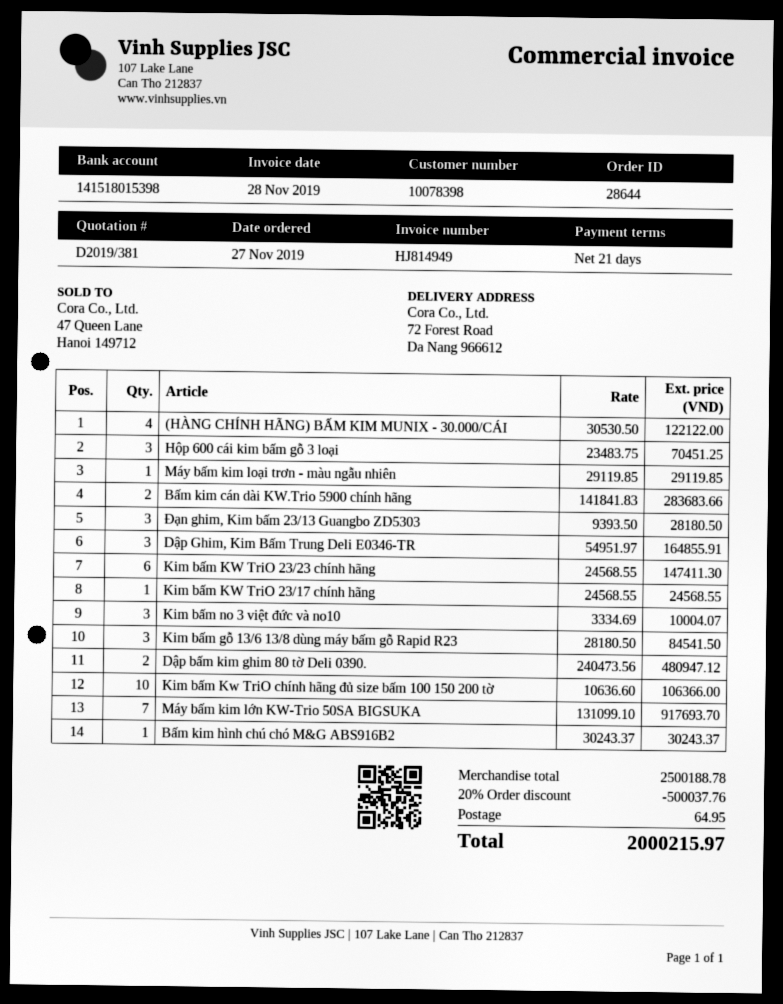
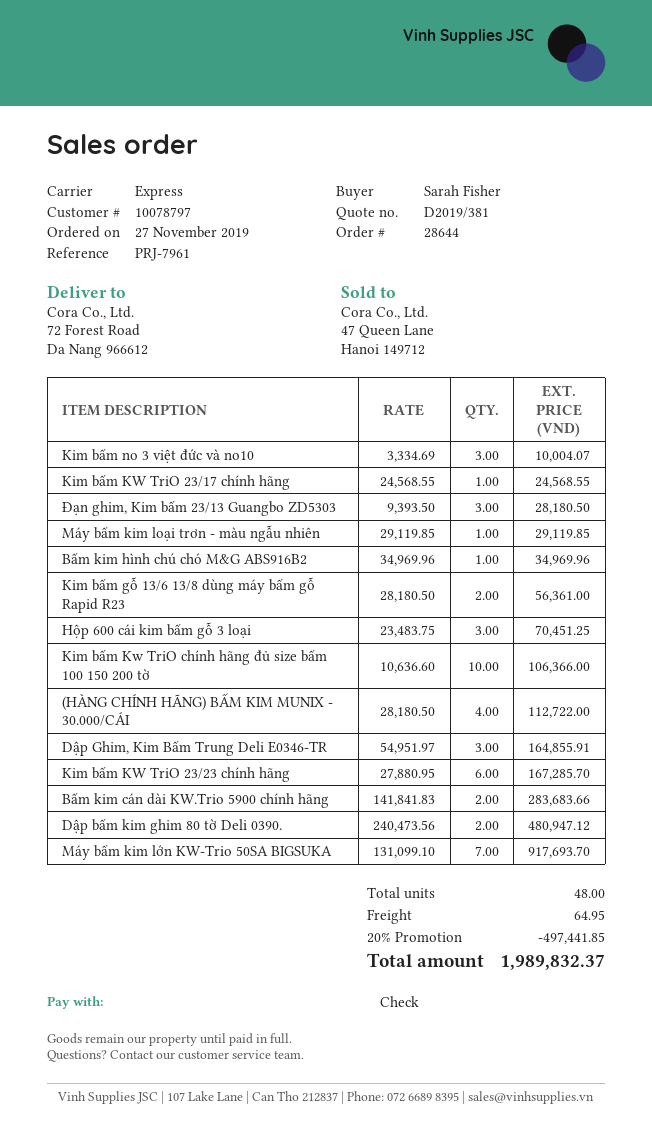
customer number: 10078398 -> 10078797
(HÀNG CHÍNH HÃNG) BẤM KIM MUNIX - 30.000/CÁI: 4 x 30530.50 = 122122.00 -> 4 x 28180.50 = 112722.00
Kim bấm KW TriO 23/23 chính hãng: 6 x 24568.55 = 147411.30 -> 6 x 27880.95 = 167285.70
Kim bấm gỗ 13/6 13/8 dùng máy bấm gỗ Rapid R23: 3 x 28180.50 = 84541.50 -> 2 x 28180.50 = 56361.00
Bấm kim hình chú chó M&G ABS916B2: 1 x 30243.37 = 30243.37 -> 1 x 34969.96 = 34969.96
discount: 20% = 500037.76 -> 20% = 497441.85
total: 2000215.97 -> 1989832.37

